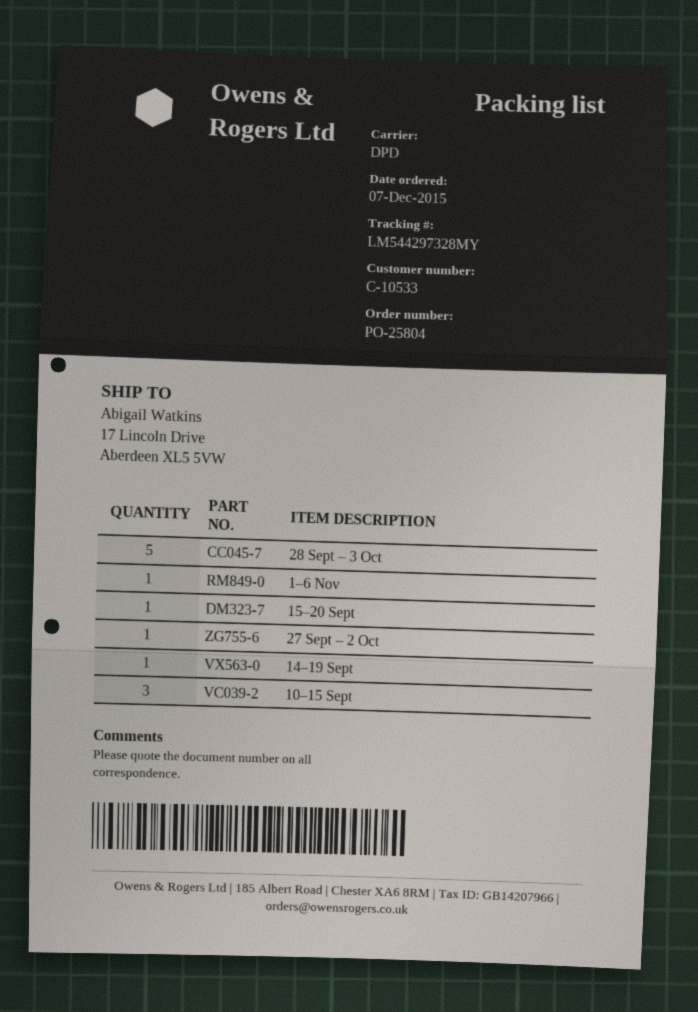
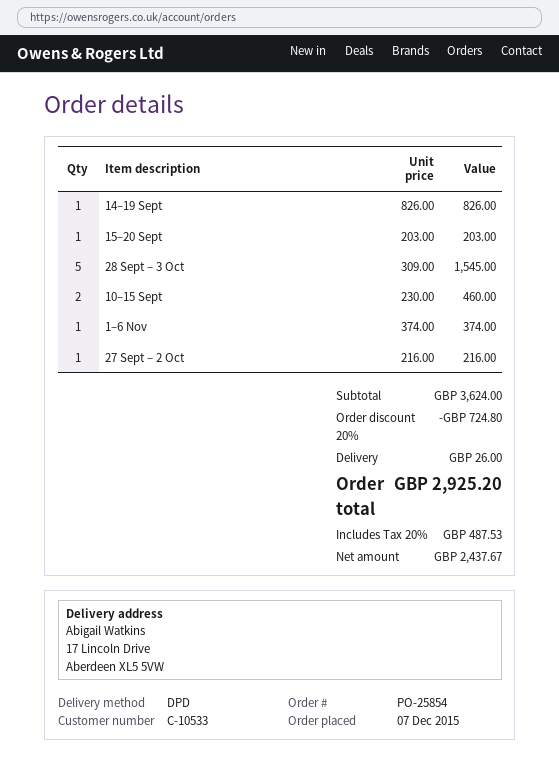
order number: PO-25804 -> PO-25854
10–15 Sept: 3 -> 2

